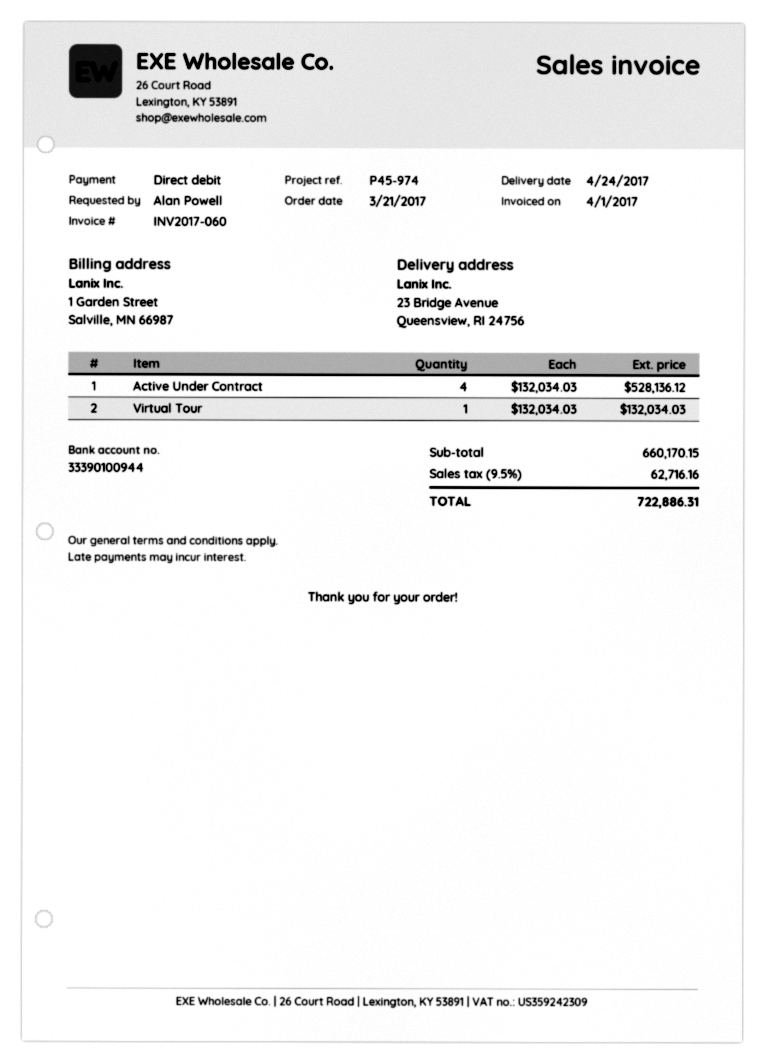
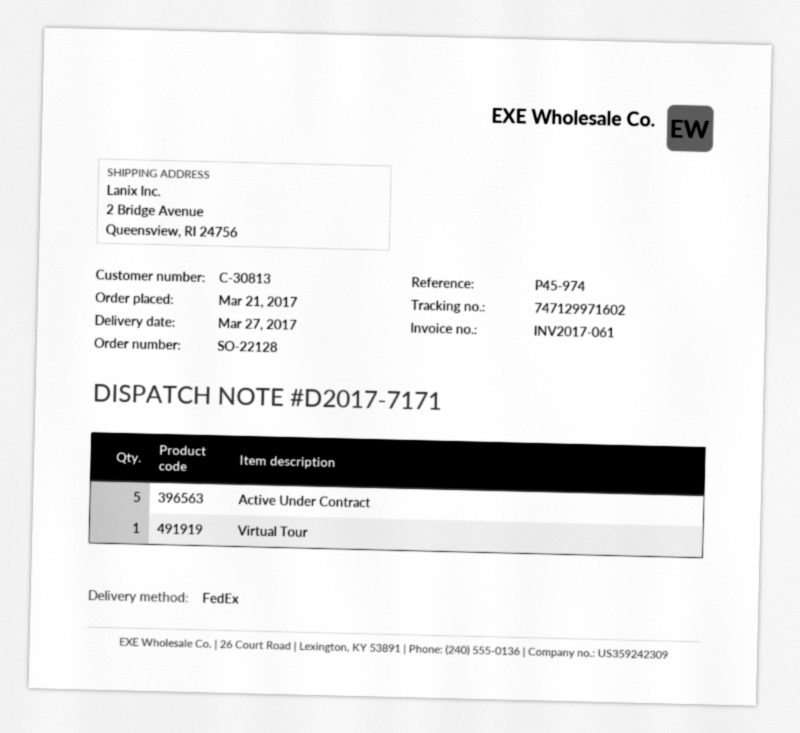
delivery date: 2017-04-24 -> 2017-03-27
invoice number: INV2017-060 -> INV2017-061
ship to: 23 Bridge Avenue, Queensview, RI 24756 -> 2 Bridge Avenue, Queensview, RI 24756
Active Under Contract: 4 -> 5

